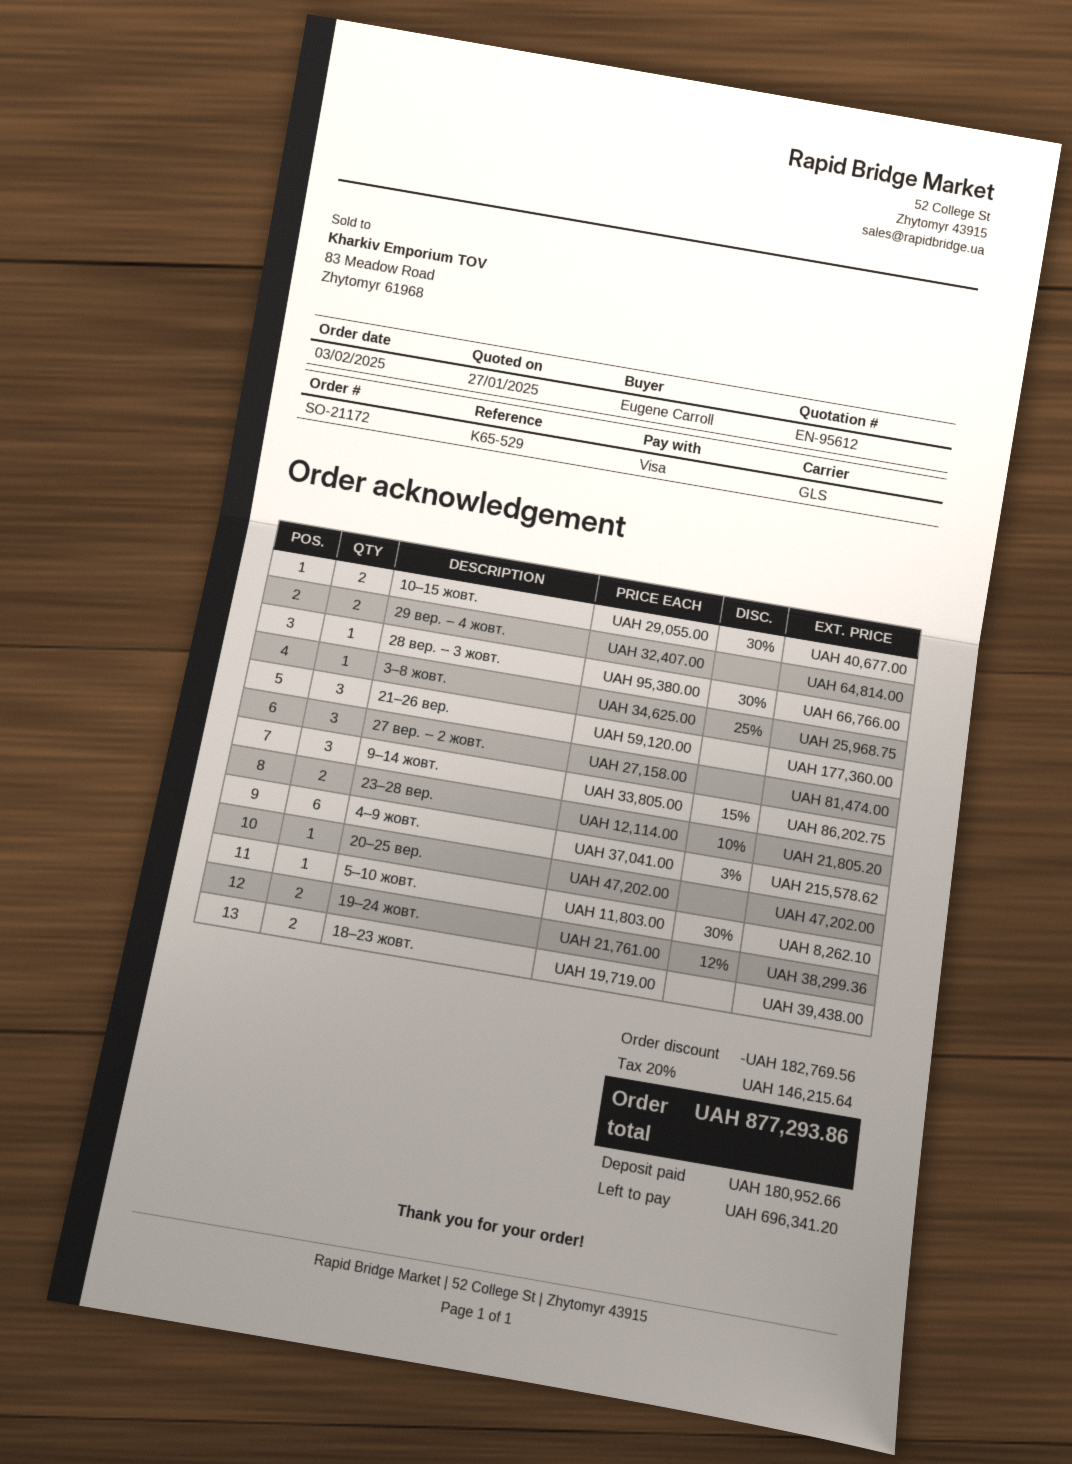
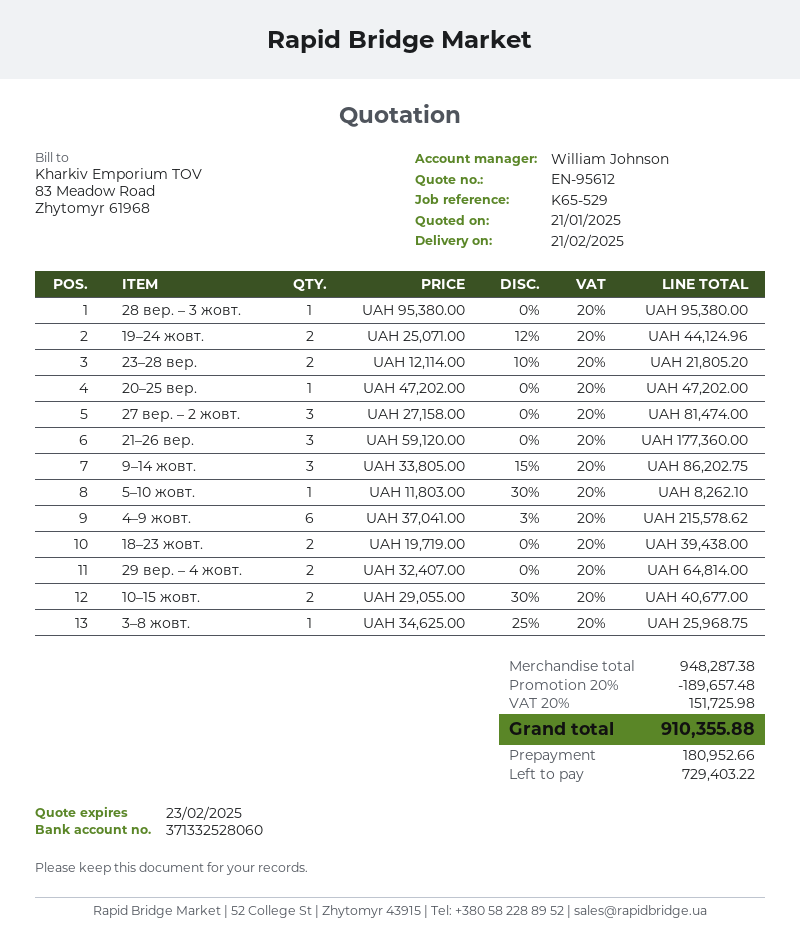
quote date: 2025-01-27 -> 2025-01-21
28 вер. – 3 жовт.: 1 x 95380.00 - 30% = 66766.00 -> 1 x 95380.00 = 95380.00
19–24 жовт.: 2 x 21761.00 - 12% = 38299.36 -> 2 x 25071.00 - 12% = 44124.96
discount: 182769.56 -> 189657.48
tax: 20% = 146215.64 -> 20% = 151725.98
total: 877293.86 -> 910355.88
balance: 696341.20 -> 729403.22

